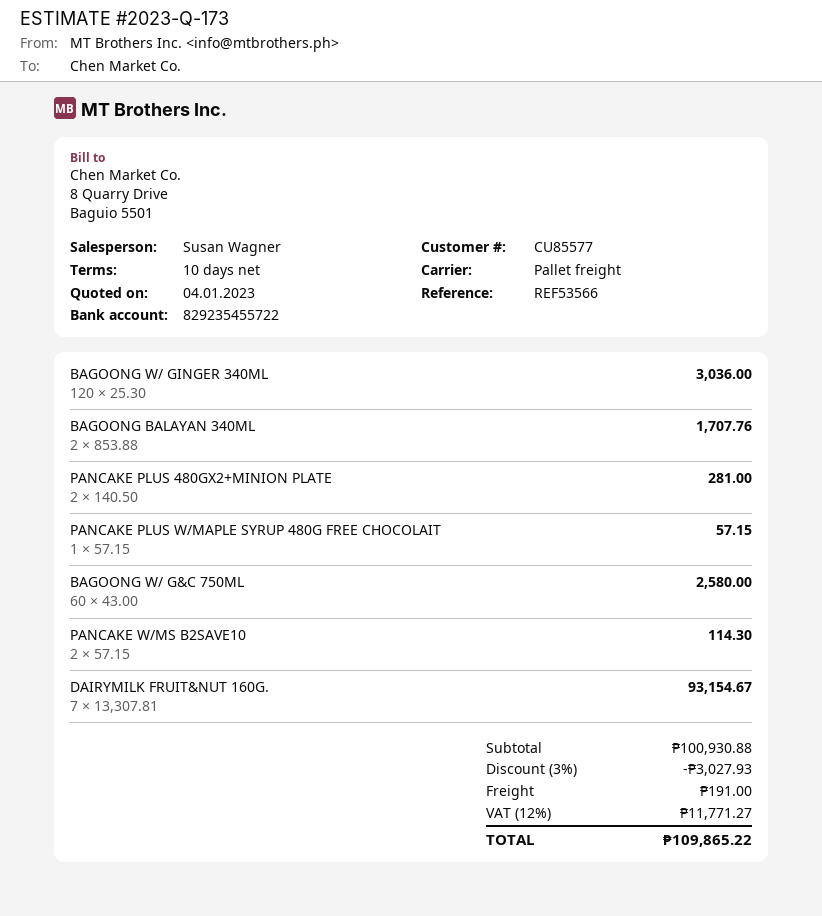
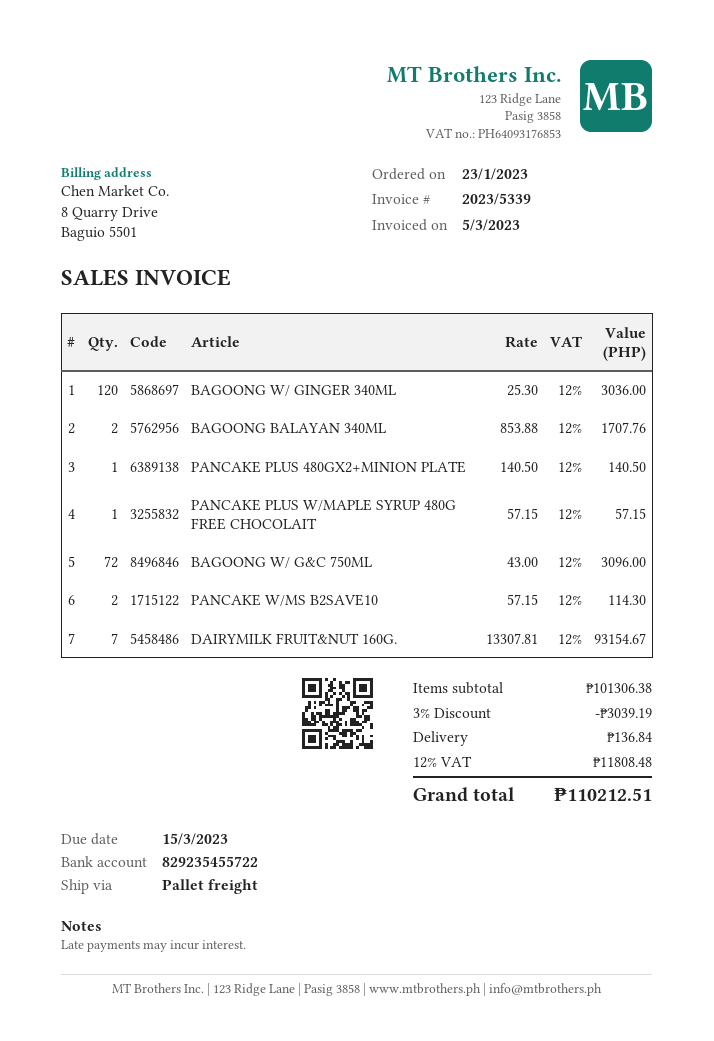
PANCAKE PLUS 480GX2+MINION PLATE: 2 x 140.50 = 281.00 -> 1 x 140.50 = 140.50
BAGOONG W/ G&C 750ML: 60 x 43.00 = 2580.00 -> 72 x 43.00 = 3096.00
subtotal: 100930.88 -> 101306.38
discount: 3% = 3027.93 -> 3% = 3039.19
shipping: 191.00 -> 136.84
tax: 12% = 11771.27 -> 12% = 11808.48
total: 109865.22 -> 110212.51

